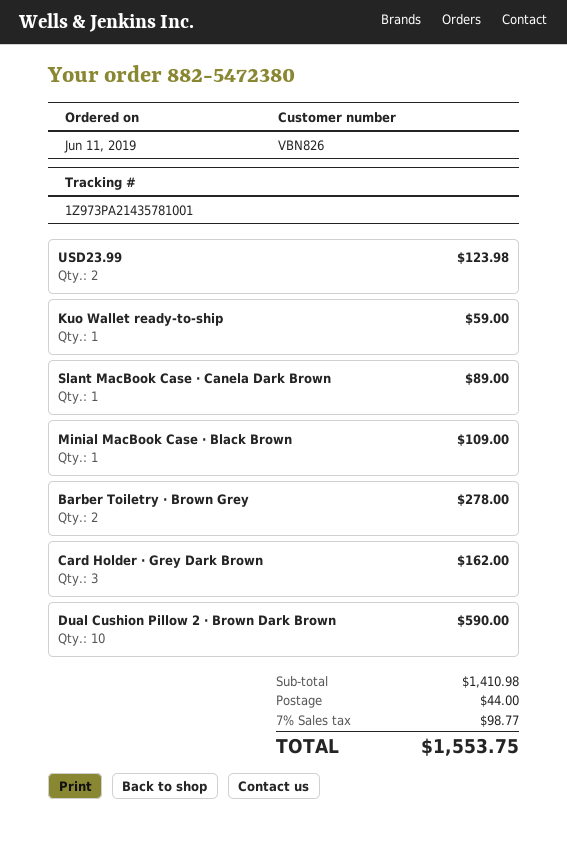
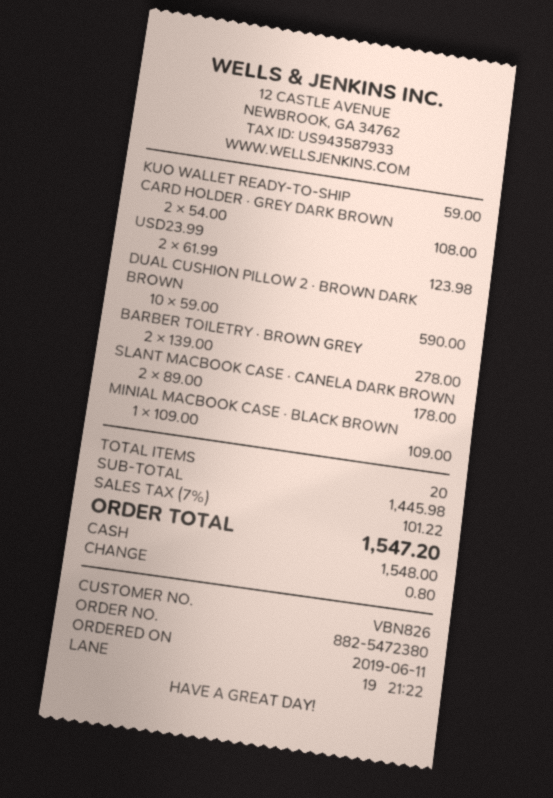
Slant MacBook Case · Canela Dark Brown: 1 for 89.00 -> 2 for 178.00
Card Holder · Grey Dark Brown: 3 for 162.00 -> 2 for 108.00
subtotal: 1410.98 -> 1445.98
shipping: 44.00 -> none
tax: 7% = 98.77 -> 7% = 101.22
total: 1553.75 -> 1547.20

